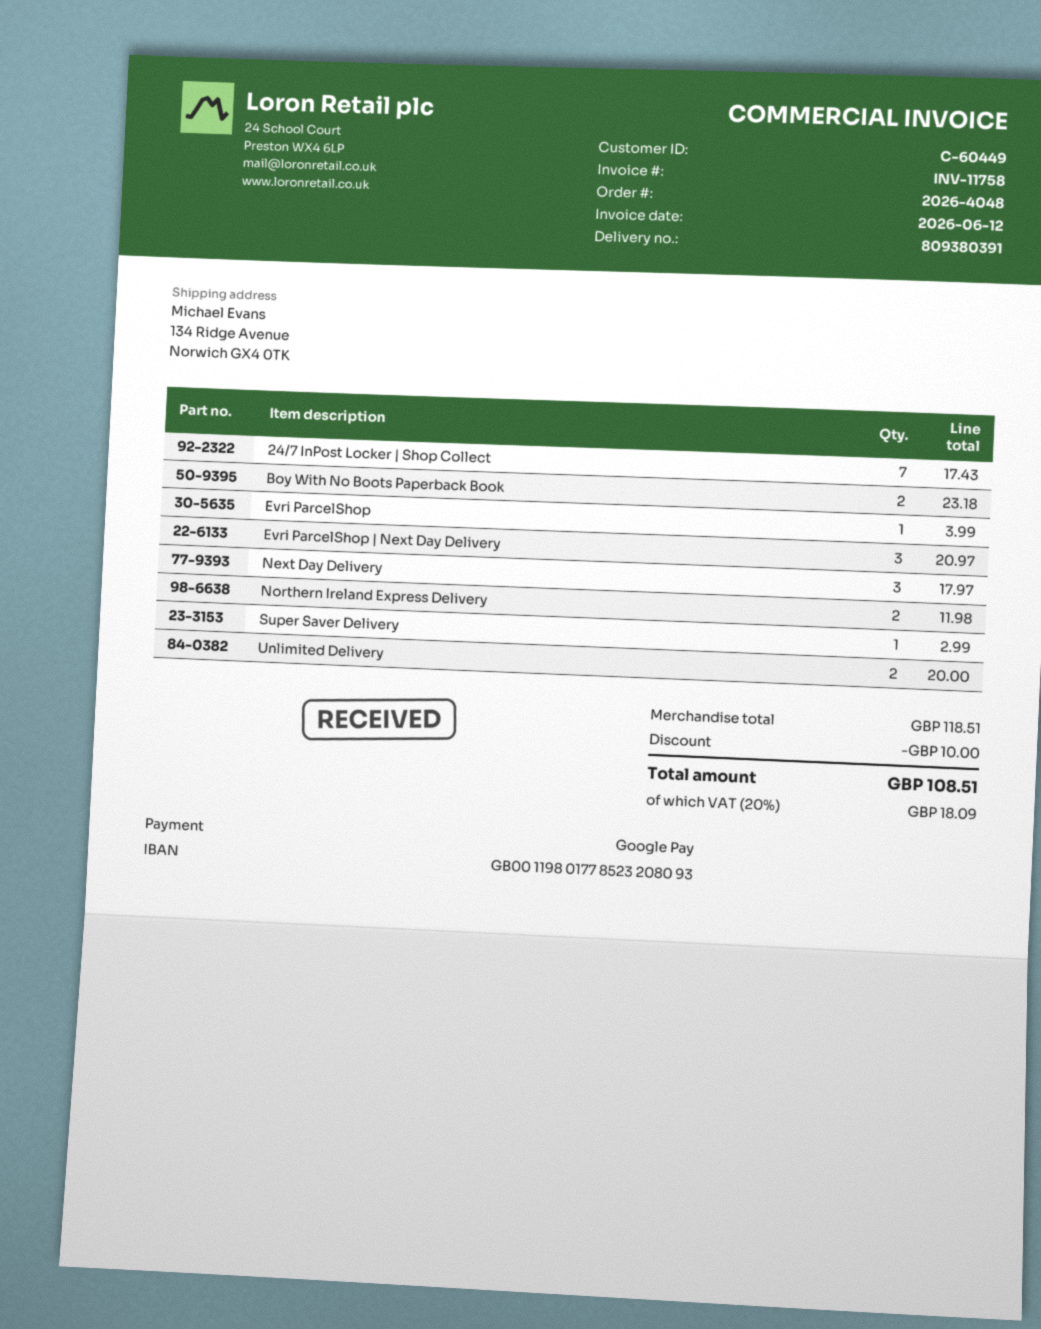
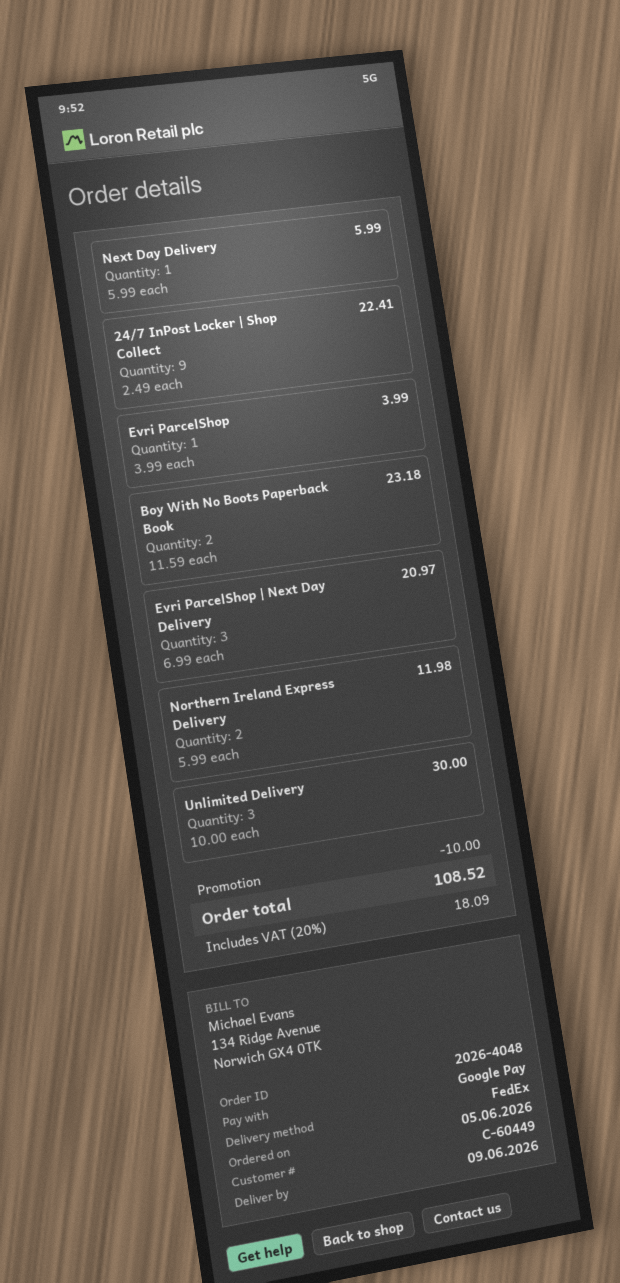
24/7 InPost Locker | Shop Collect: 7 for 17.43 -> 9 for 22.41
Next Day Delivery: 3 for 17.97 -> 1 for 5.99
Super Saver Delivery: 1 for 2.99 -> none
Unlimited Delivery: 2 for 20.00 -> 3 for 30.00
total: 108.51 -> 108.52

